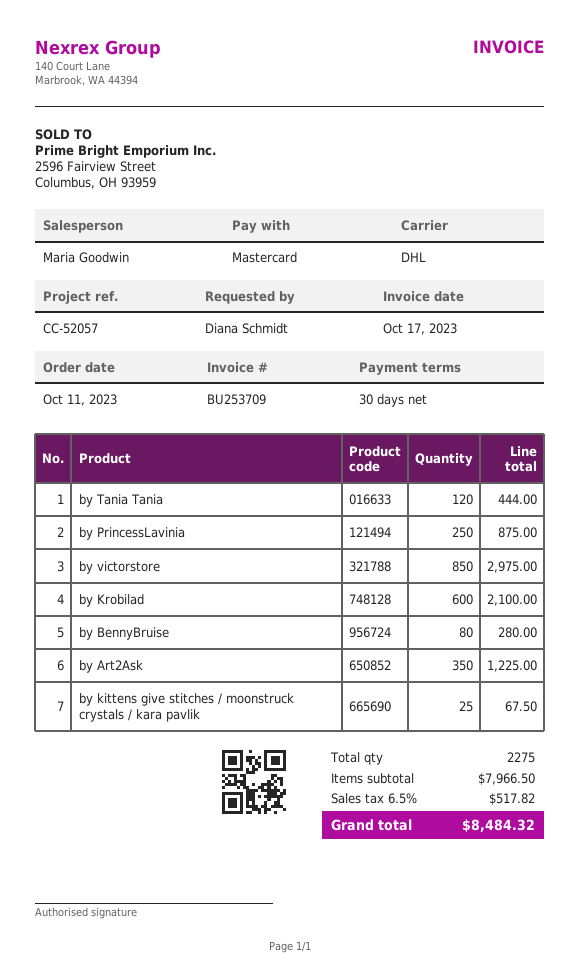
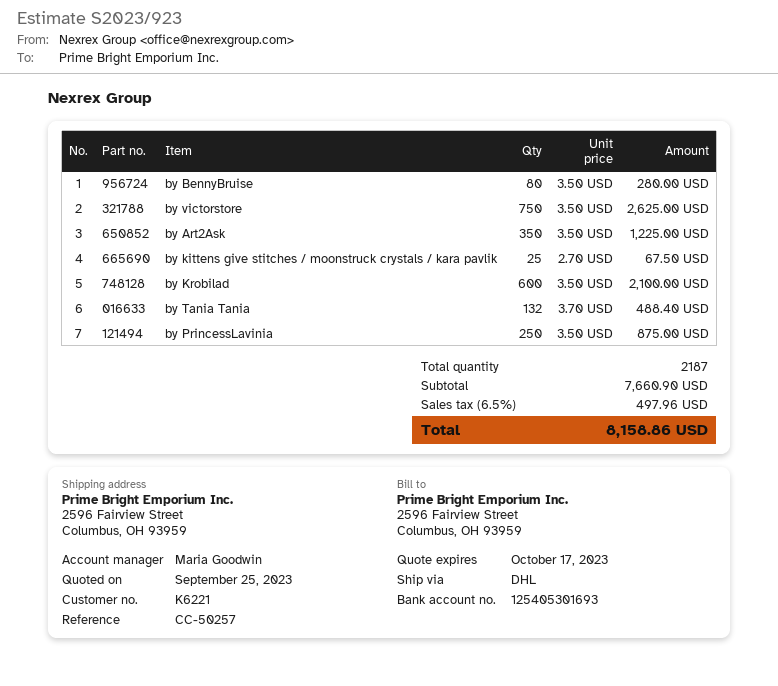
reference: CC-52057 -> CC-50257
by Tania Tania: 120 for 444.00 -> 132 for 488.40
by victorstore: 850 for 2975.00 -> 750 for 2625.00
total quantity: 2275 -> 2187
subtotal: 7966.50 -> 7660.90
tax: 6.5% = 517.82 -> 6.5% = 497.96
total: 8484.32 -> 8158.86

